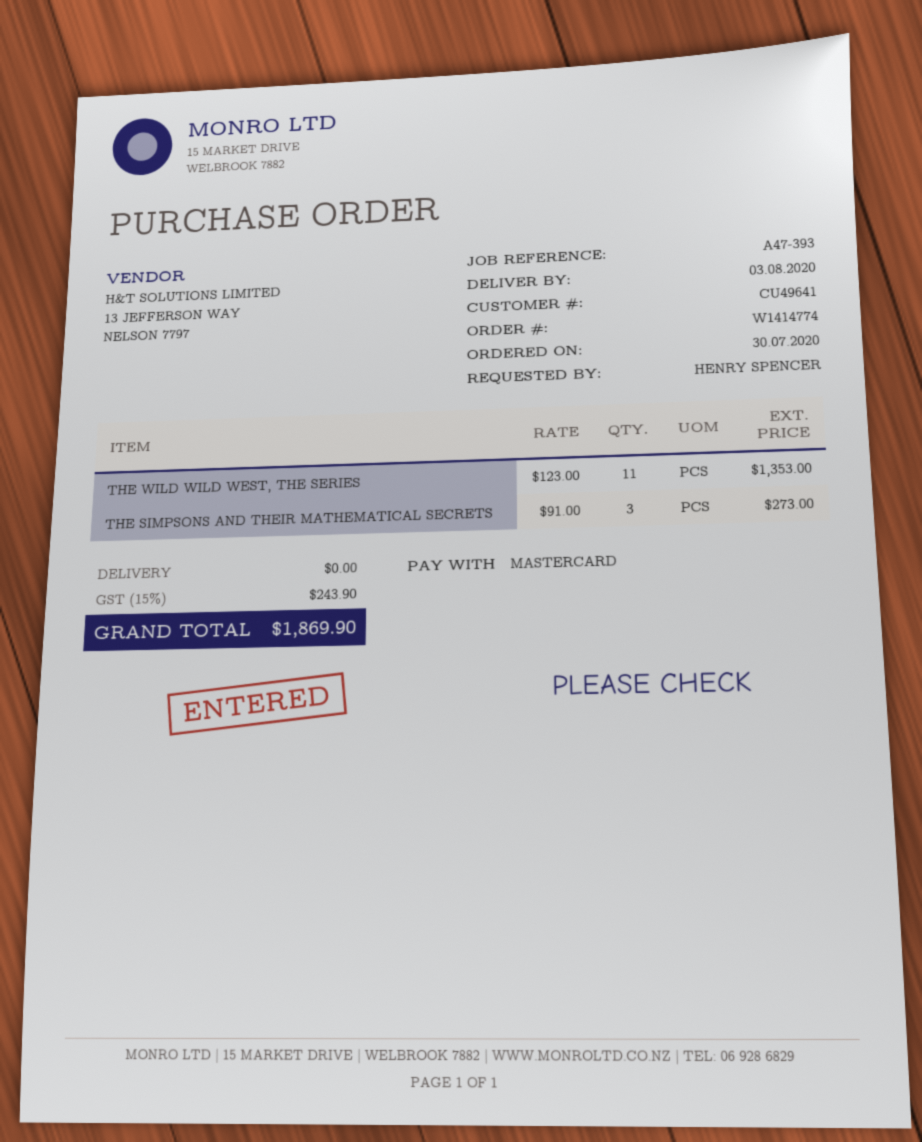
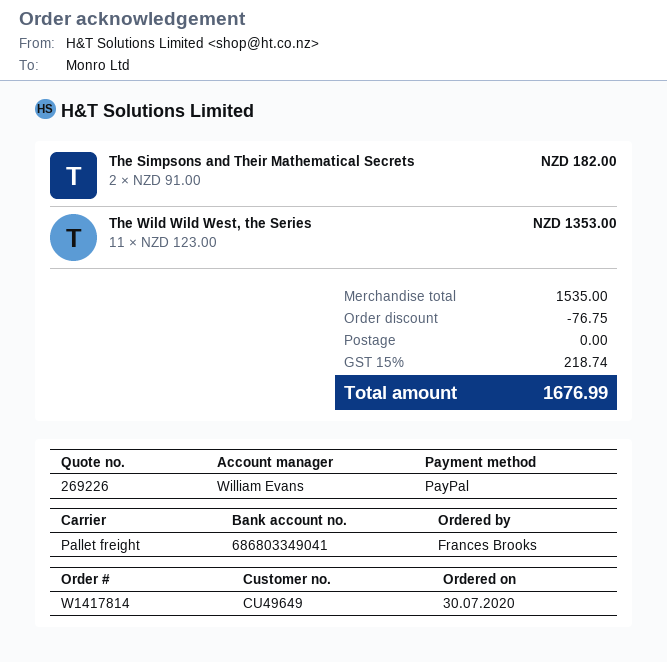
order number: W1414774 -> W1417814
customer number: CU49641 -> CU49649
ordered by: HENRY SPENCER -> Frances Brooks
payment method: Mastercard -> PayPal
THE SIMPSONS AND THEIR MATHEMATICAL SECRETS: 3 x 91.00 = 273.00 -> 2 x 91.00 = 182.00
discount: none -> 76.75
tax: 15% = 243.90 -> 15% = 218.74
total: 1869.90 -> 1676.99

